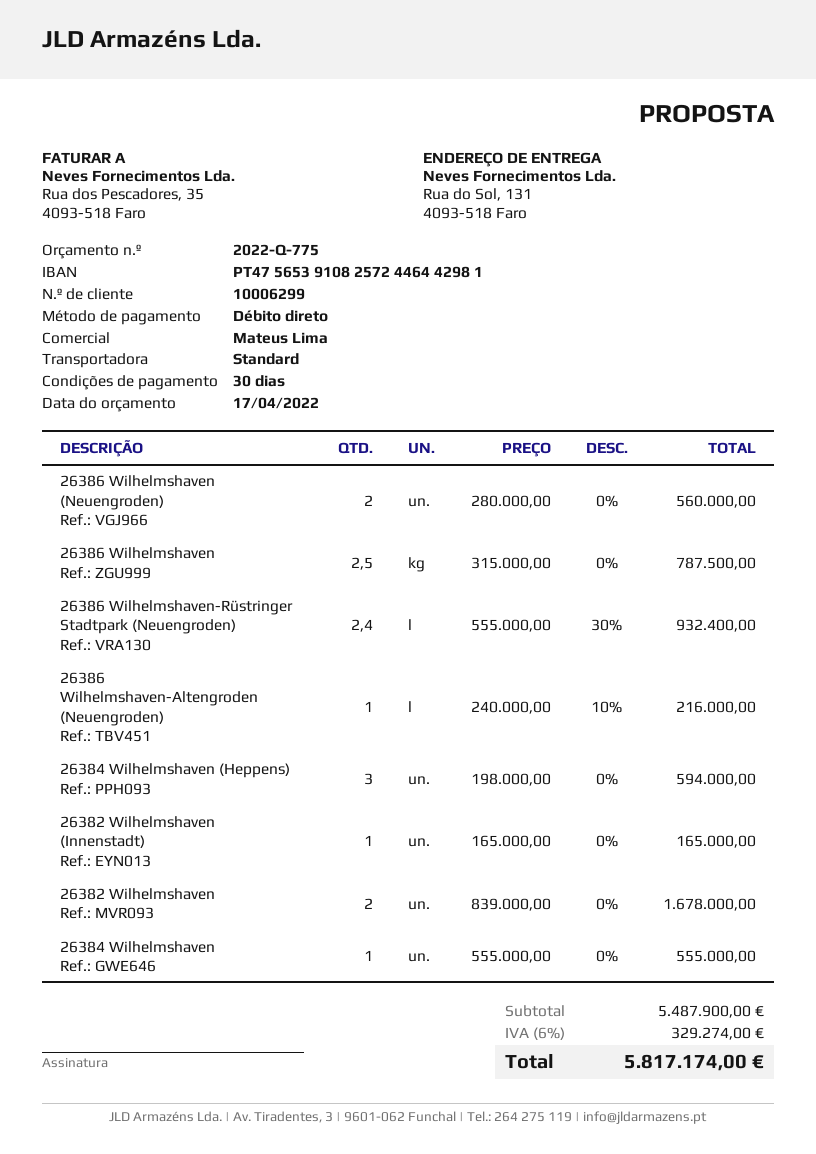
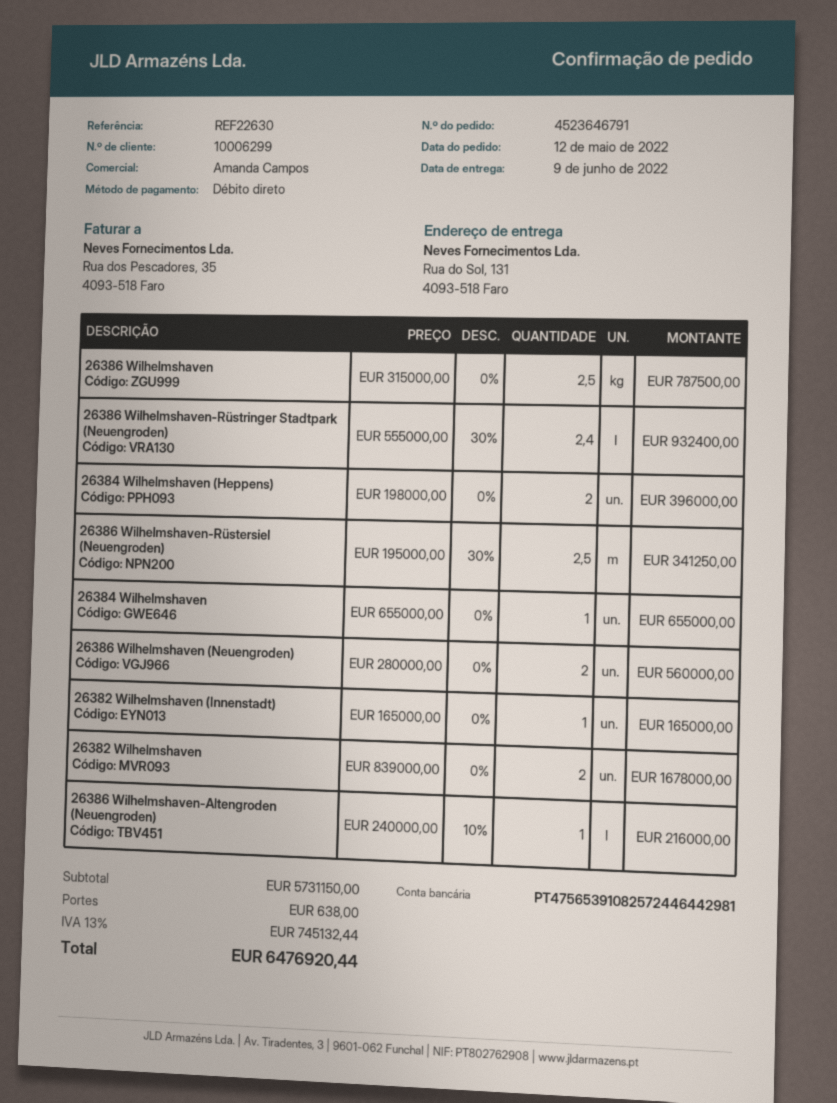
sales rep: Mateus Lima -> Amanda Campos
26384 Wilhelmshaven (Heppens): 3 x 198000.00 = 594000.00 -> 2 x 198000.00 = 396000.00
26384 Wilhelmshaven: 1 x 555000.00 = 555000.00 -> 1 x 655000.00 = 655000.00
26386 Wilhelmshaven-Rüstersiel (Neuengroden): none -> 2.5 x 195000.00 - 30% = 341250.00
subtotal: 5487900.00 -> 5731150.00
shipping: none -> 638.00
tax: 6% = 329274.00 -> 13% = 745132.44
total: 5817174.00 -> 6476920.44

